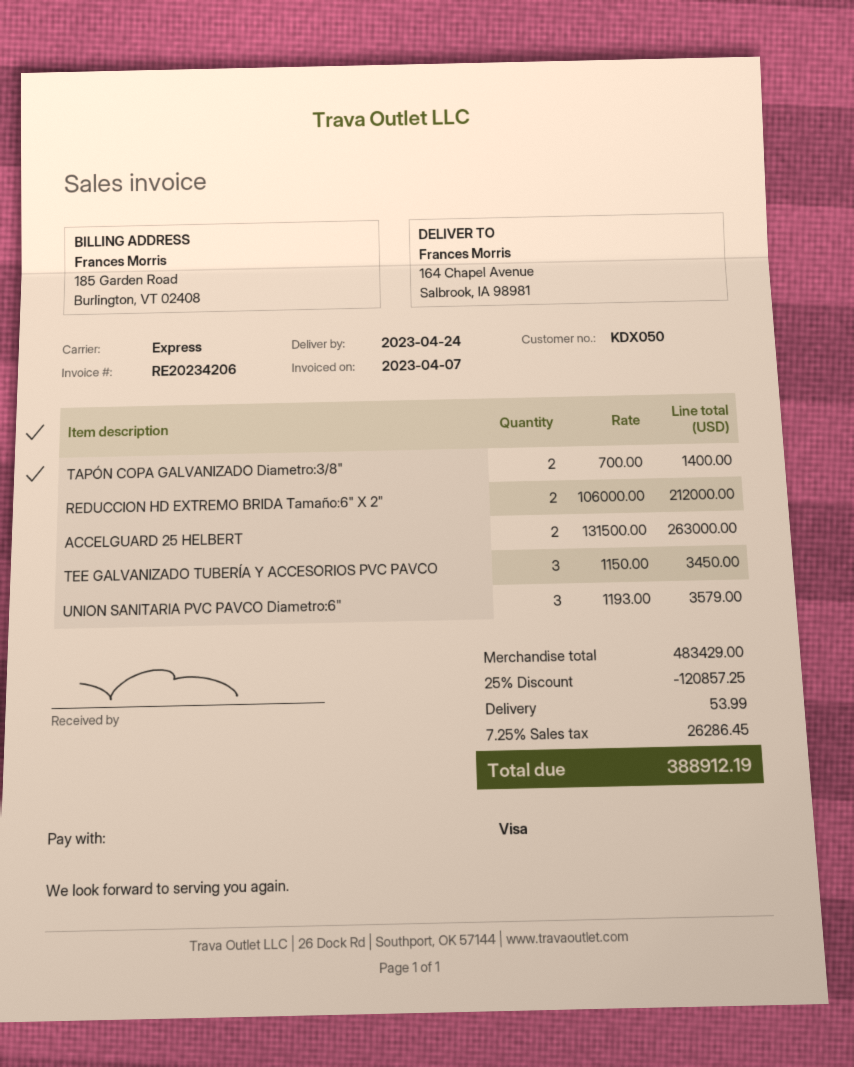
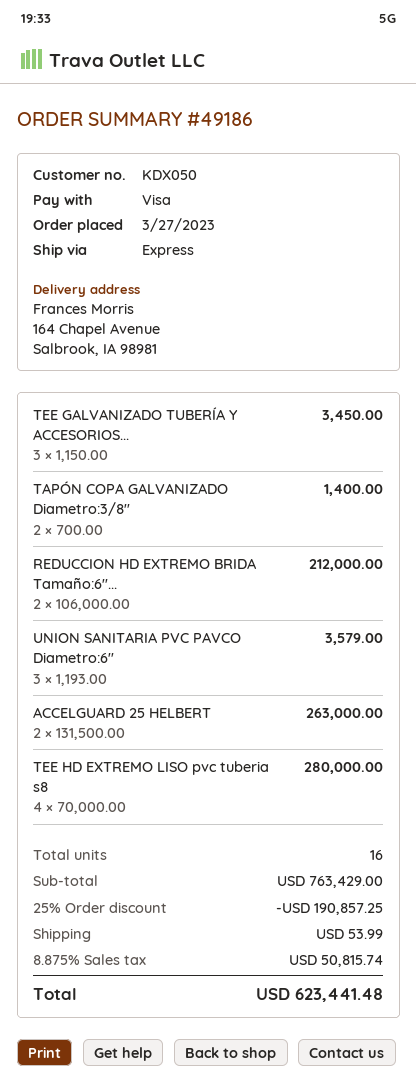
TEE HD EXTREMO LISO pvc tuberia s8: none -> 4 x 70000.00 = 280000.00
subtotal: 483429.00 -> 763429.00
discount: 25% = 120857.25 -> 25% = 190857.25
tax: 7.25% = 26286.45 -> 8.875% = 50815.74
total: 388912.19 -> 623441.48

